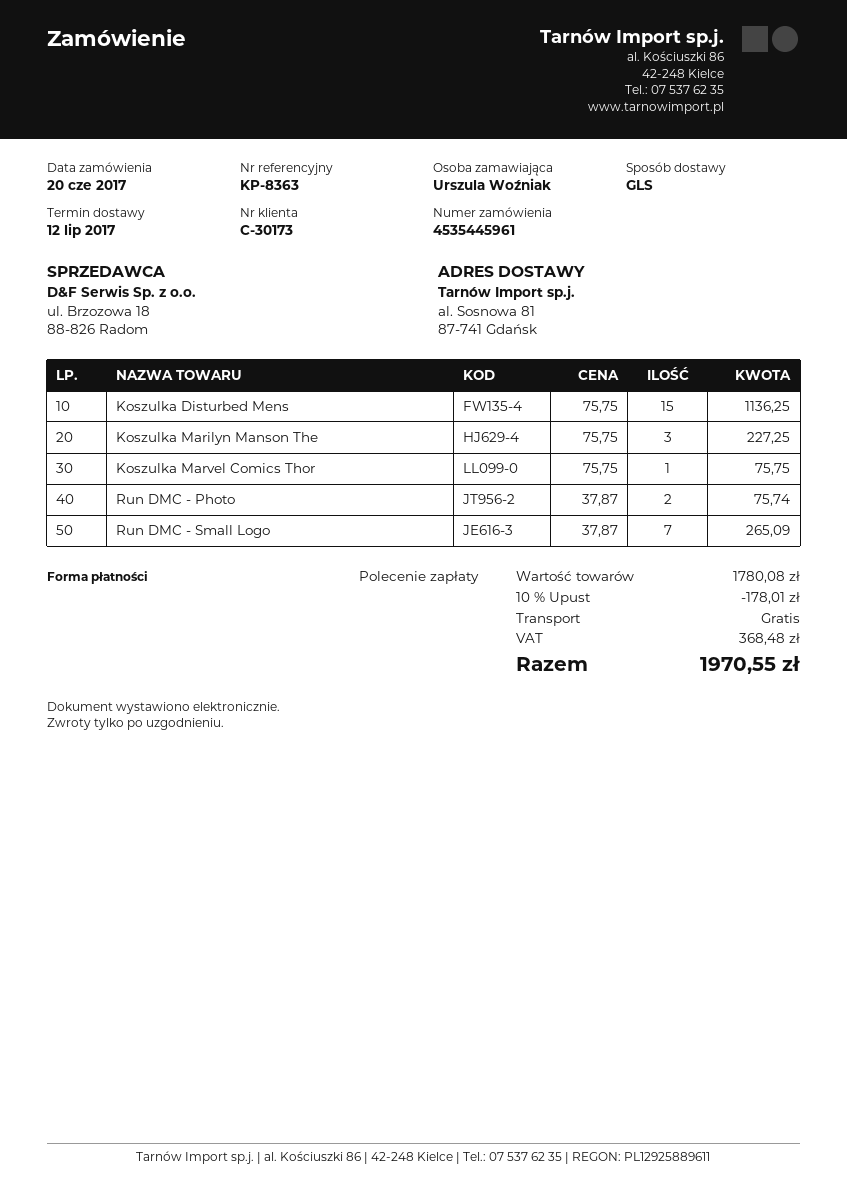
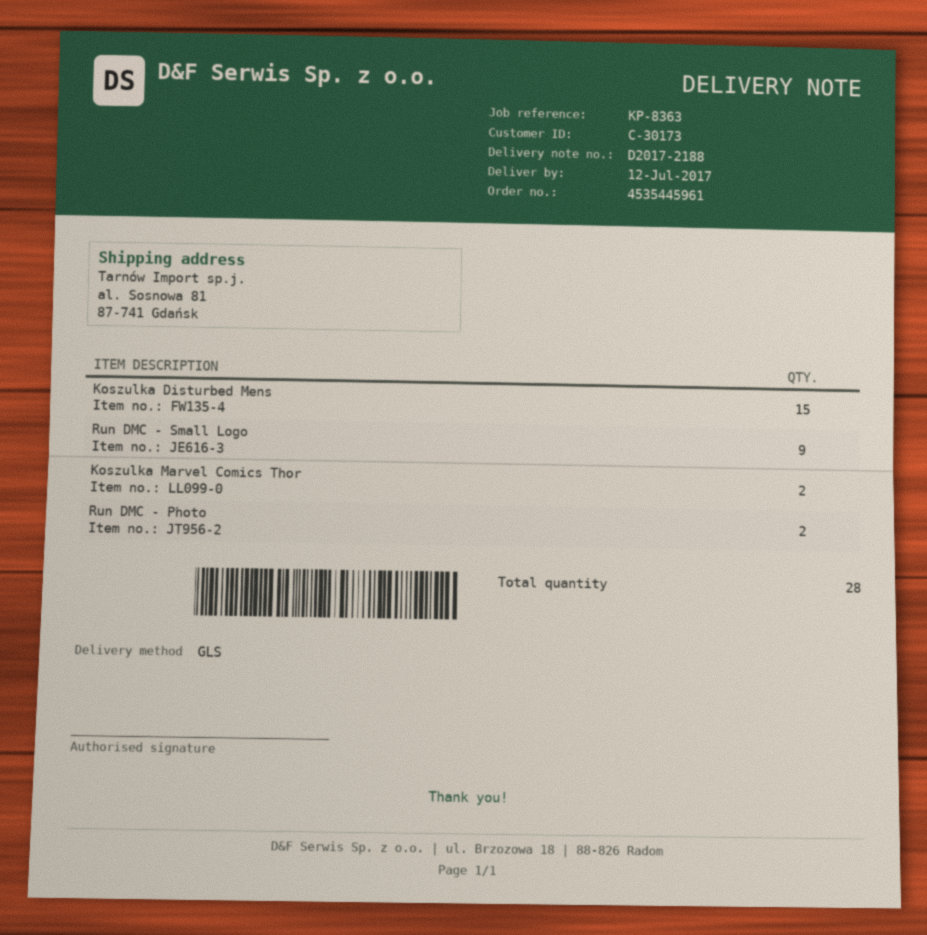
Koszulka Marilyn Manson The: 3 -> none
Koszulka Marvel Comics Thor: 1 -> 2
Run DMC - Small Logo: 7 -> 9

